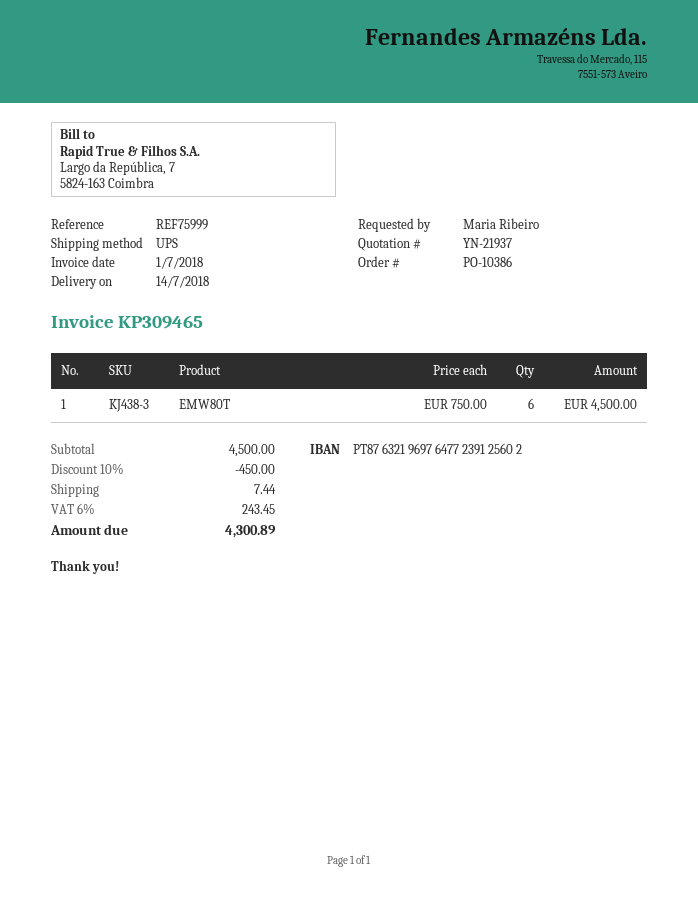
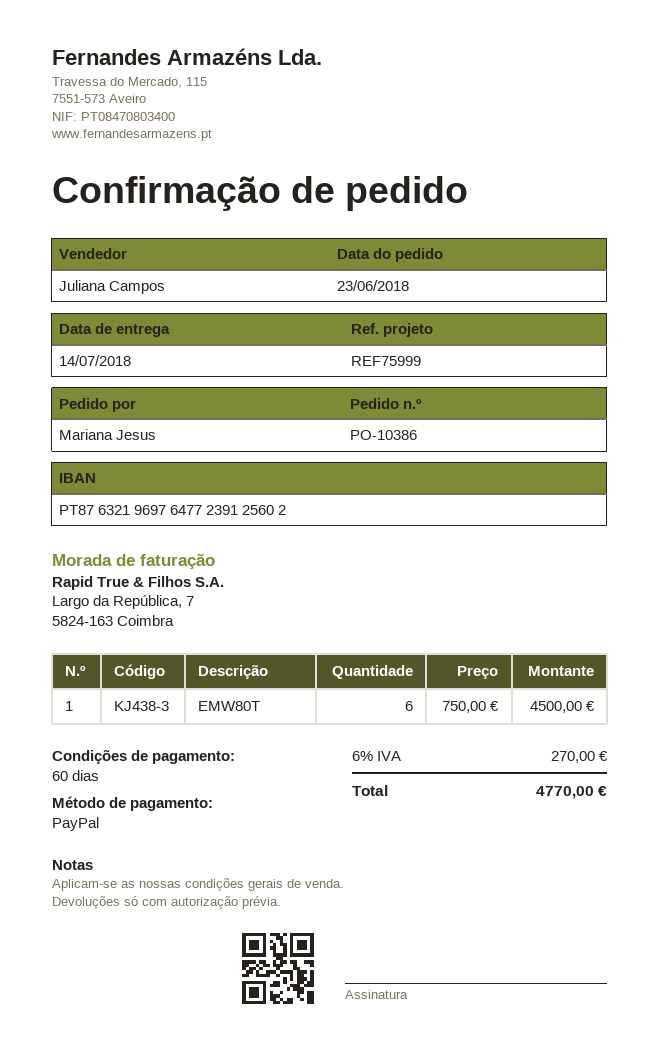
ordered by: Maria Ribeiro -> Mariana Jesus
discount: 10% = 450.00 -> none
shipping: 7.44 -> none
tax: 6% = 243.45 -> 6% = 270.00
total: 4300.89 -> 4770.00

